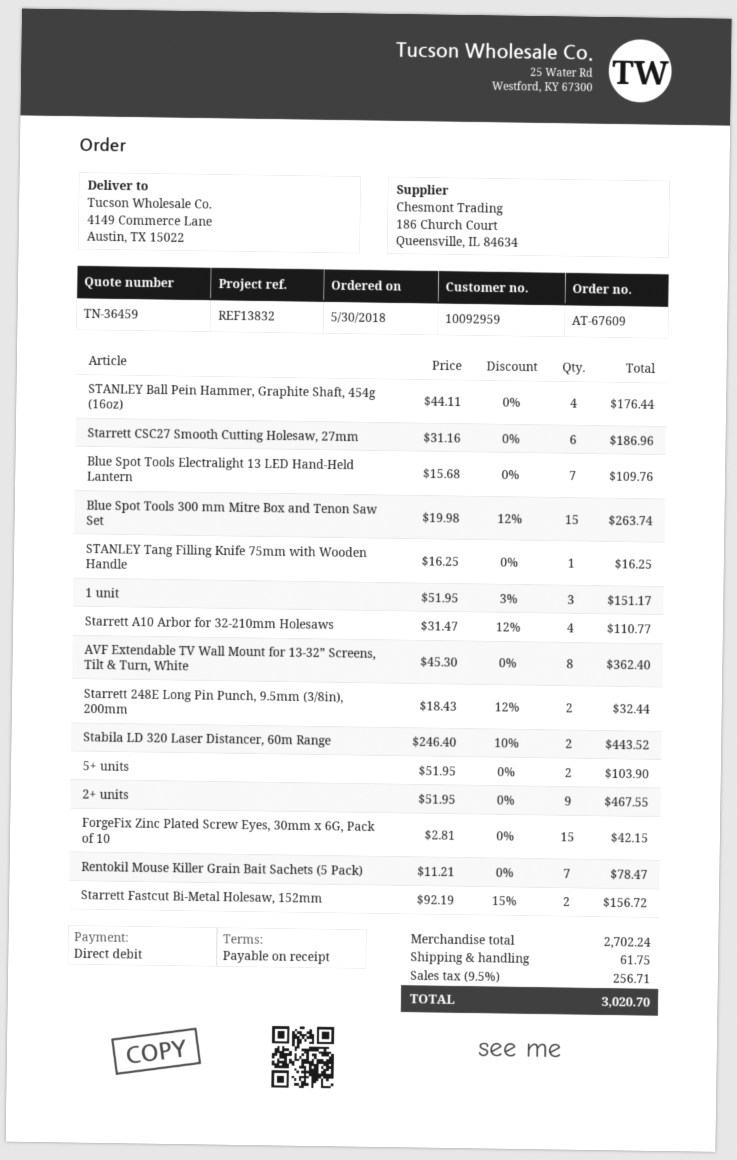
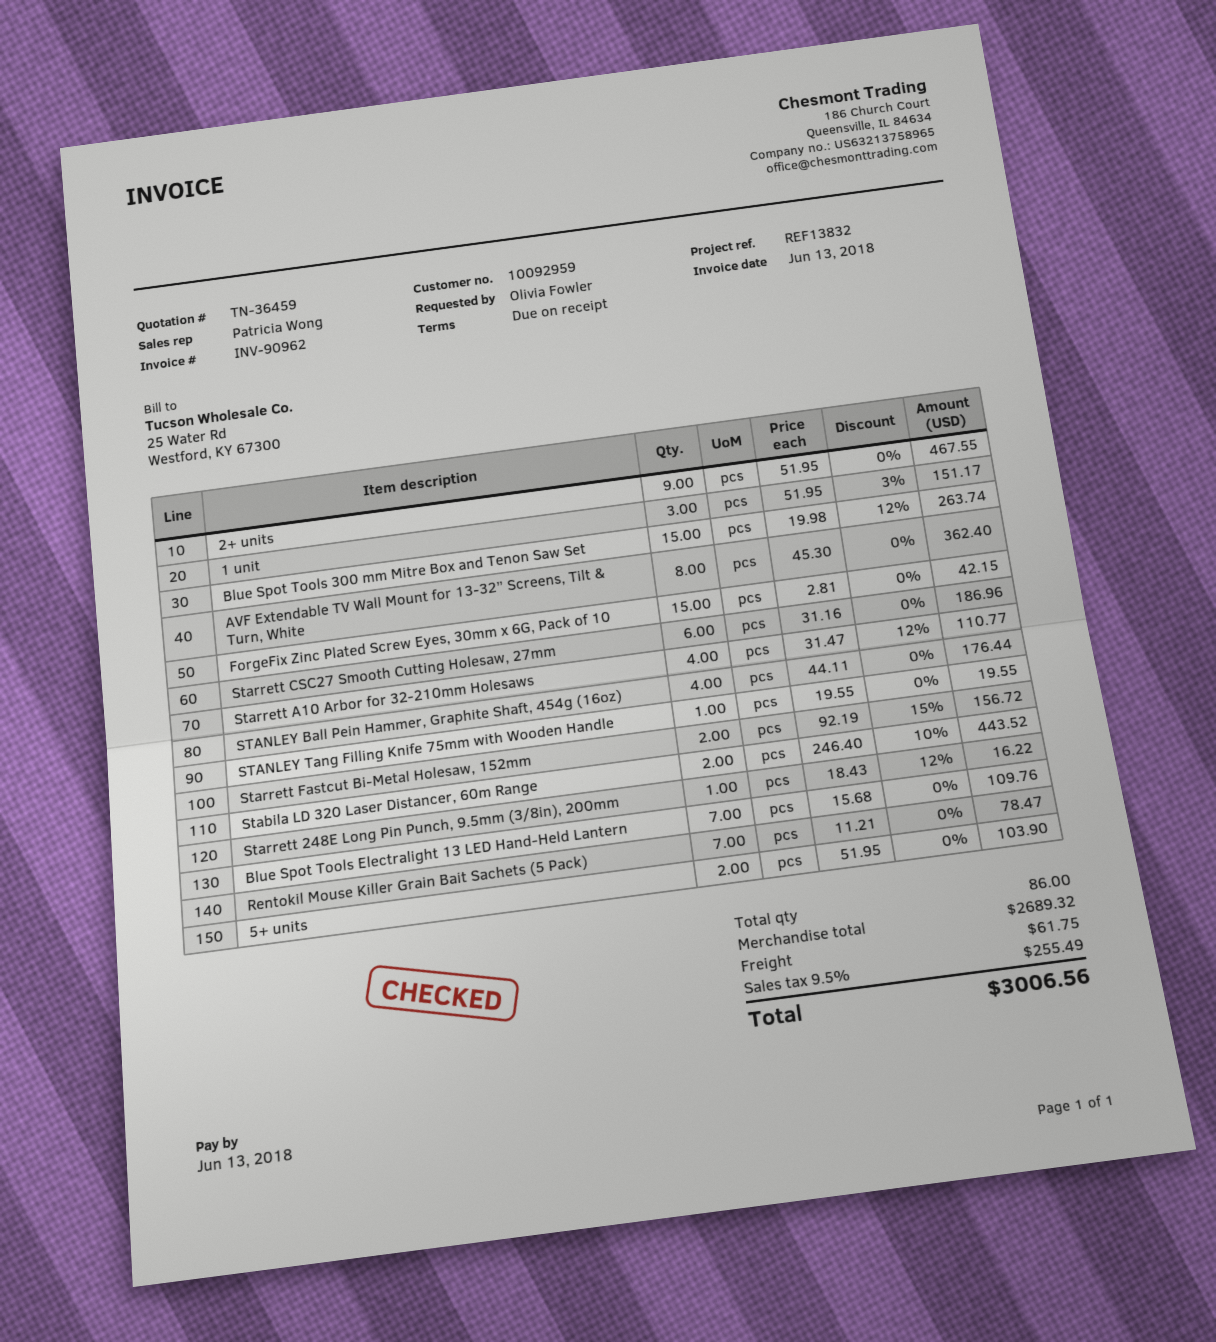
STANLEY Tang Filling Knife 75mm with Wooden Handle: 1 x 16.25 = 16.25 -> 1 x 19.55 = 19.55
Starrett 248E Long Pin Punch, 9.5mm (3/8in), 200mm: 2 x 18.43 - 12% = 32.44 -> 1 x 18.43 - 12% = 16.22
subtotal: 2702.24 -> 2689.32
tax: 9.5% = 256.71 -> 9.5% = 255.49
total: 3020.70 -> 3006.56

